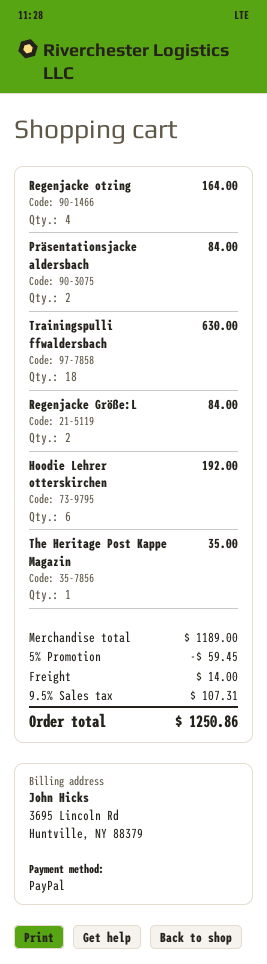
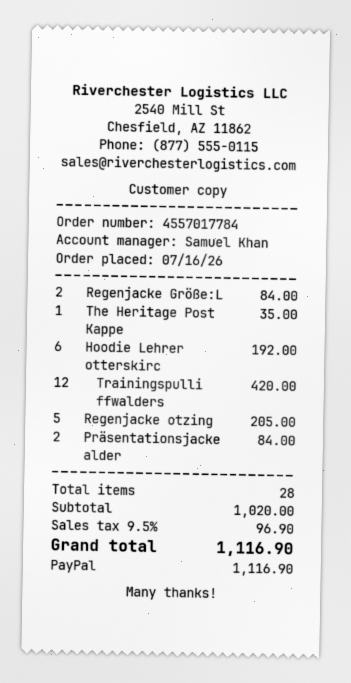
Regenjacke otzing: 4 for 164.00 -> 5 for 205.00
Trainingspulli ffwaldersbach: 18 for 630.00 -> 12 for 420.00
subtotal: 1189.00 -> 1020.00
discount: 5% = 59.45 -> none
shipping: 14.00 -> none
tax: 9.5% = 107.31 -> 9.5% = 96.90
total: 1250.86 -> 1116.90

